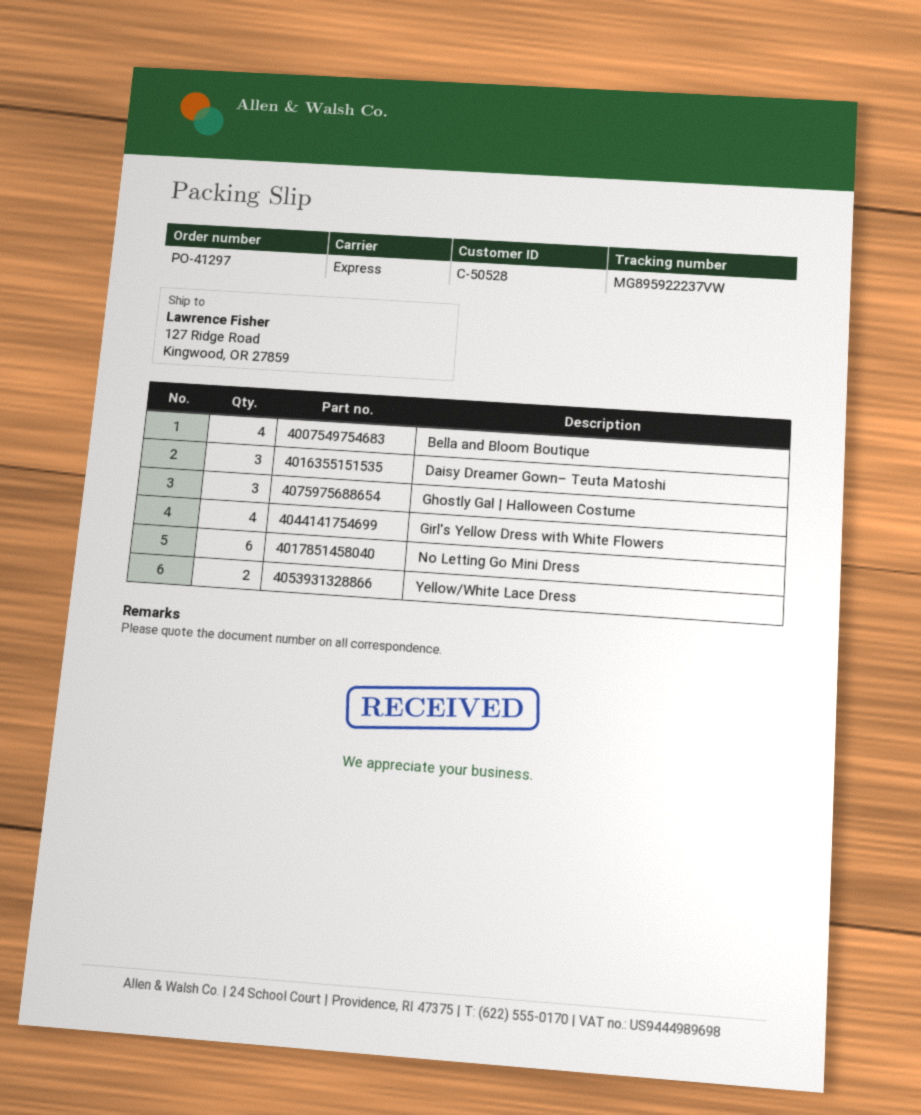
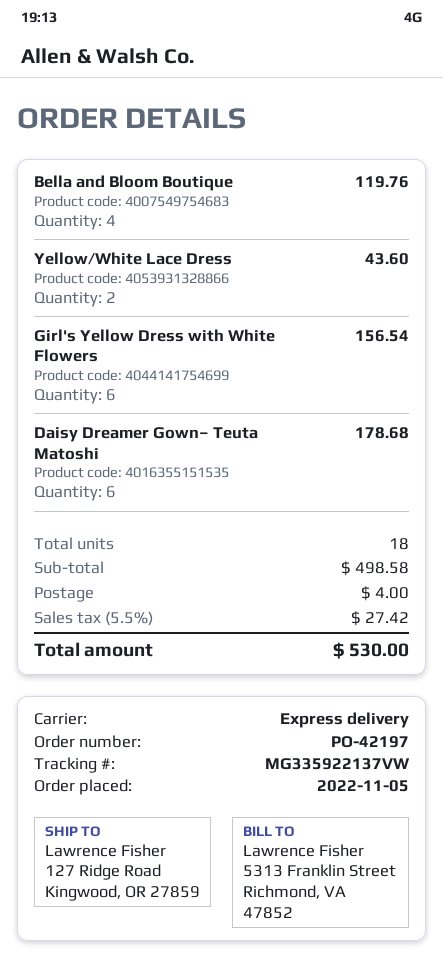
order number: PO-41297 -> PO-42197
tracking number: MG895922237VW -> MG335922137VW
Daisy Dreamer Gown– Teuta Matoshi: 3 -> 6
Ghostly Gal | Halloween Costume: 3 -> none
Girl's Yellow Dress with White Flowers: 4 -> 6
No Letting Go Mini Dress: 6 -> none

